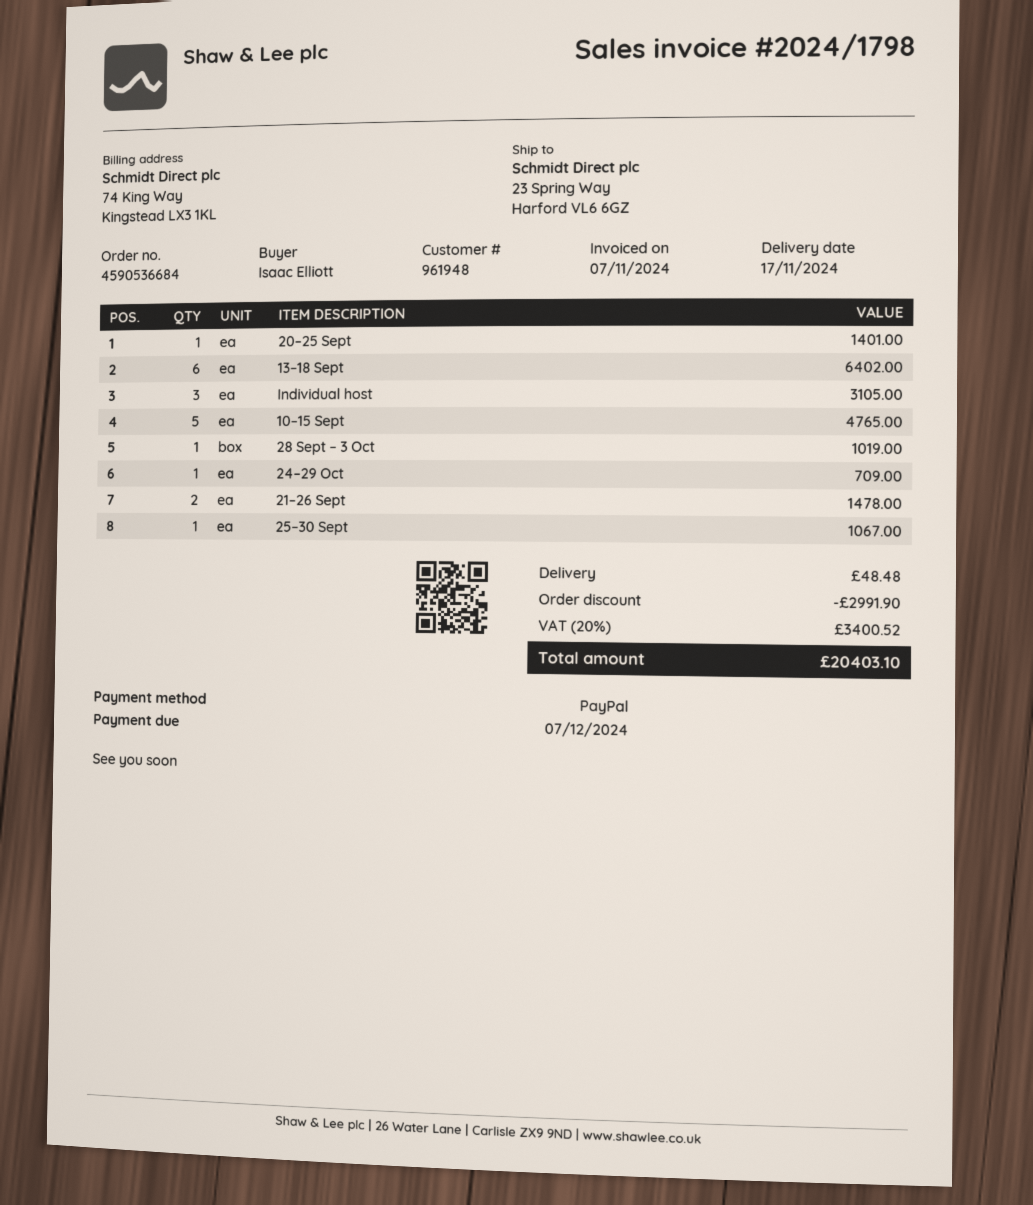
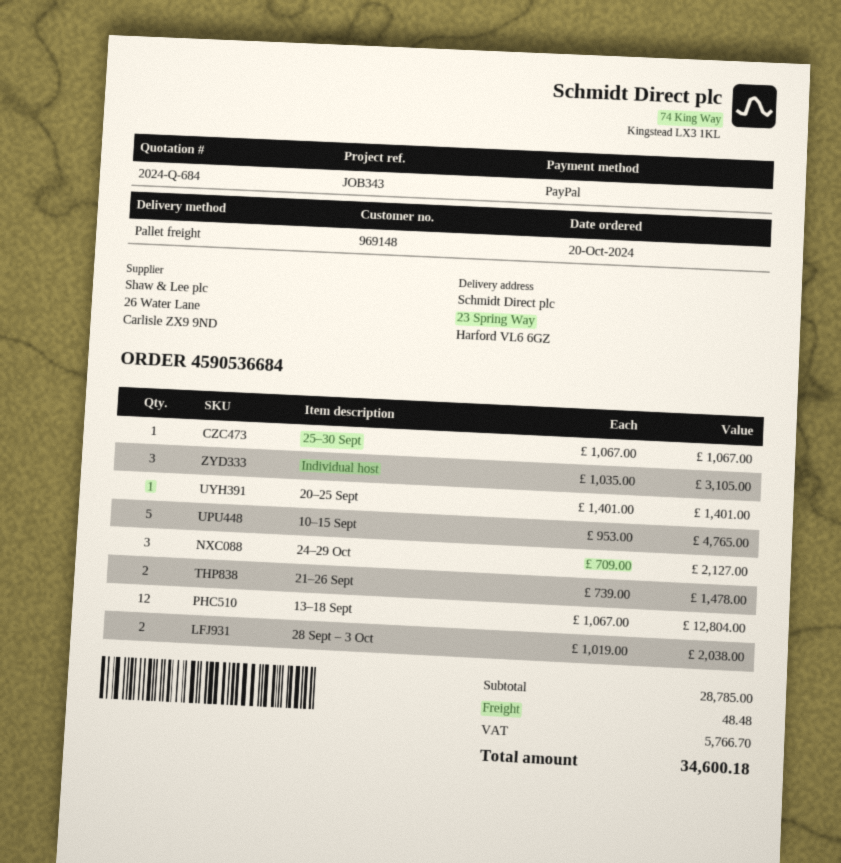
customer number: 961948 -> 969148
13–18 Sept: 6 for 6402.00 -> 12 for 12804.00
28 Sept – 3 Oct: 1 for 1019.00 -> 2 for 2038.00
24–29 Oct: 1 for 709.00 -> 3 for 2127.00
discount: 2991.90 -> none
tax: 3400.52 -> 5766.70
total: 20403.10 -> 34600.18

